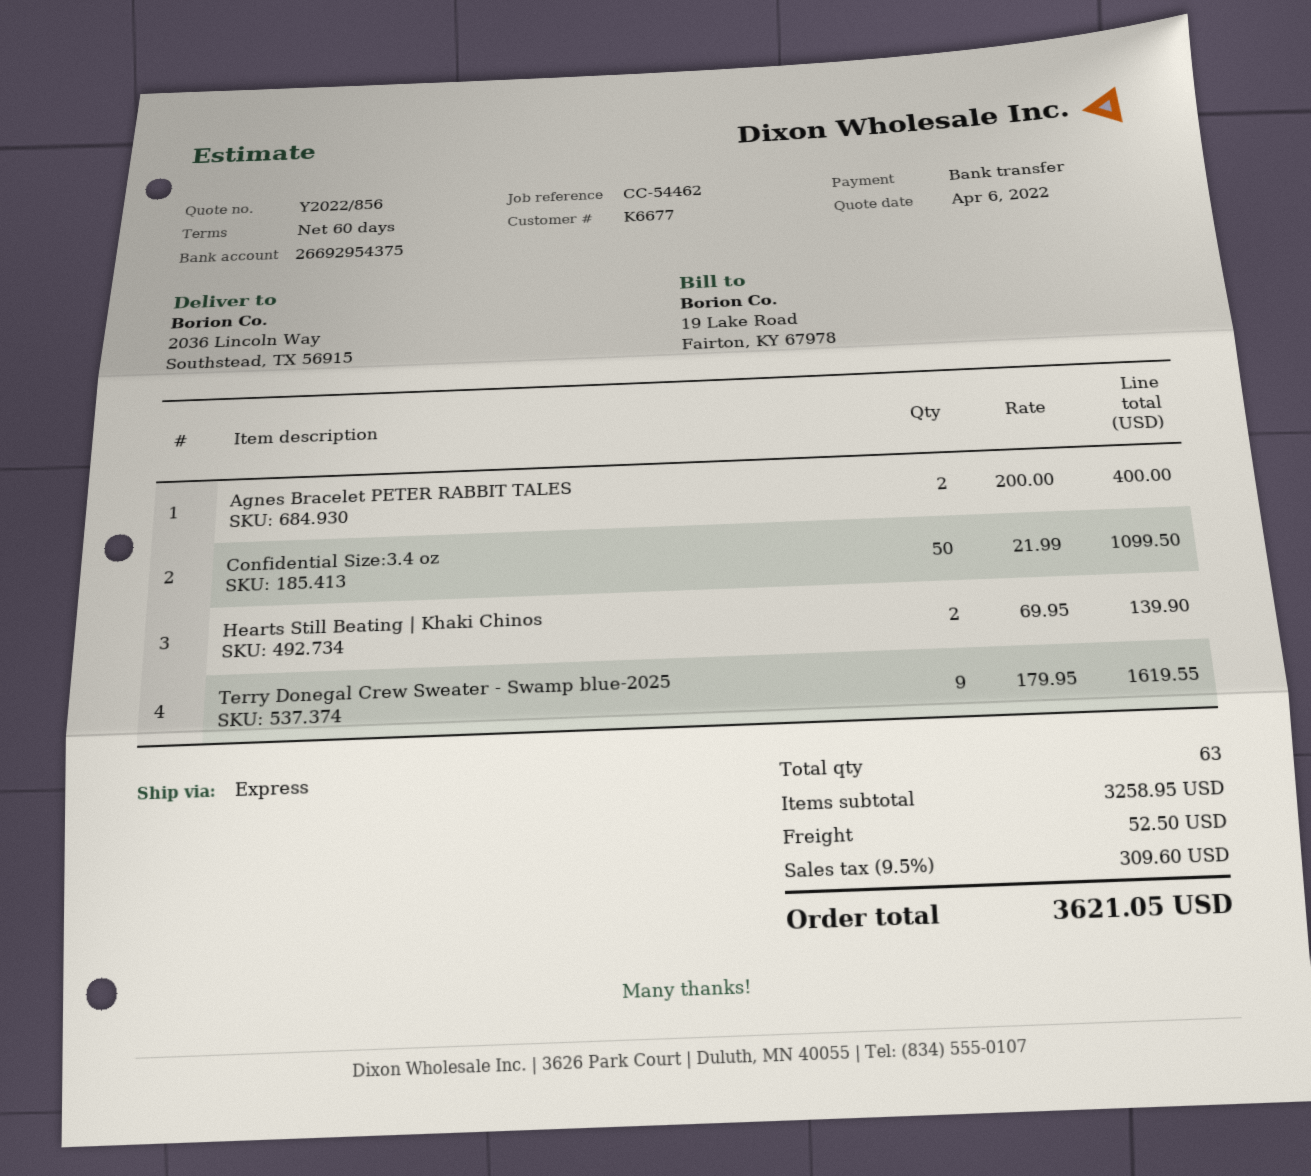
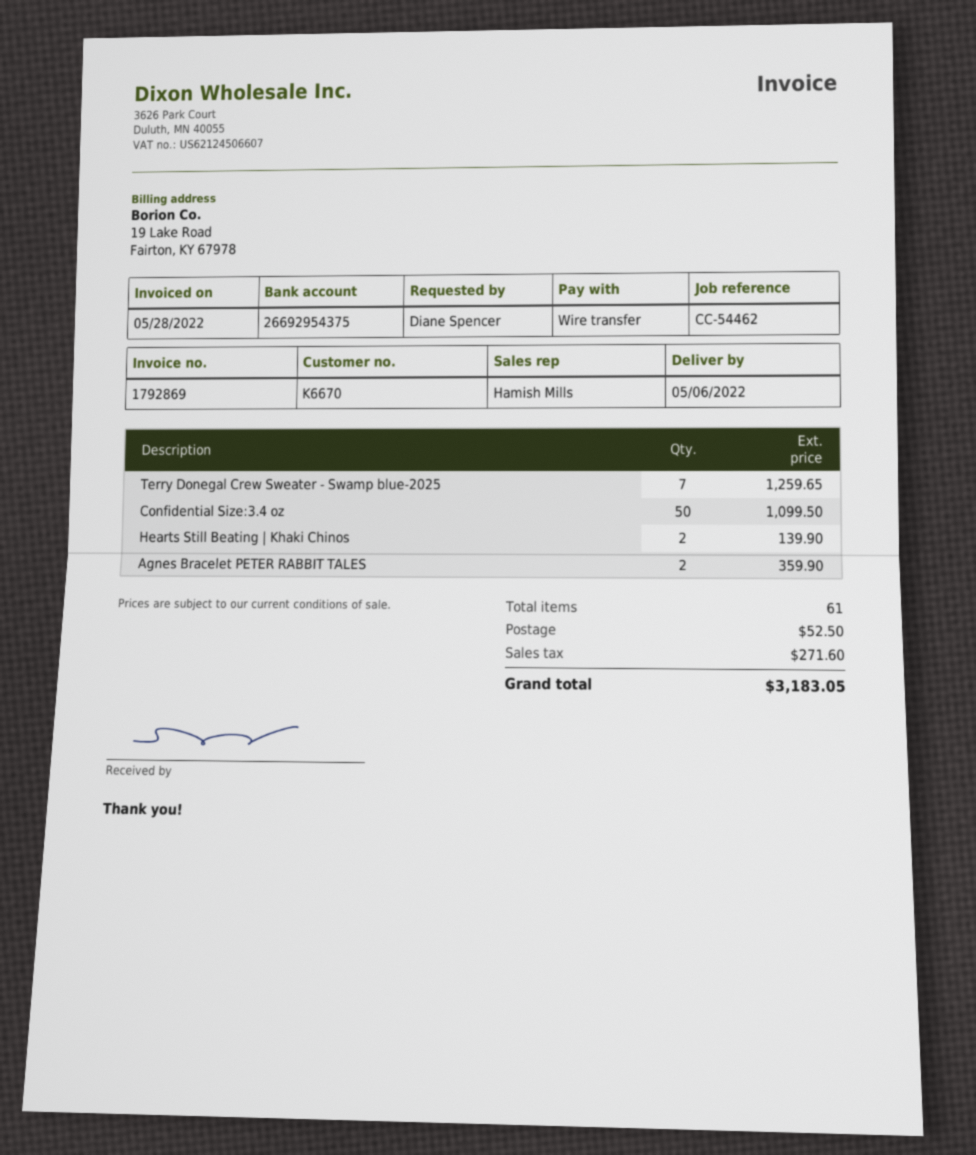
customer number: K6677 -> K6670
Agnes Bracelet PETER RABBIT TALES: 2 for 400.00 -> 2 for 359.90
Terry Donegal Crew Sweater - Swamp blue-2025: 9 for 1619.55 -> 7 for 1259.65
total quantity: 63 -> 61
tax: 309.60 -> 271.60
total: 3621.05 -> 3183.05

